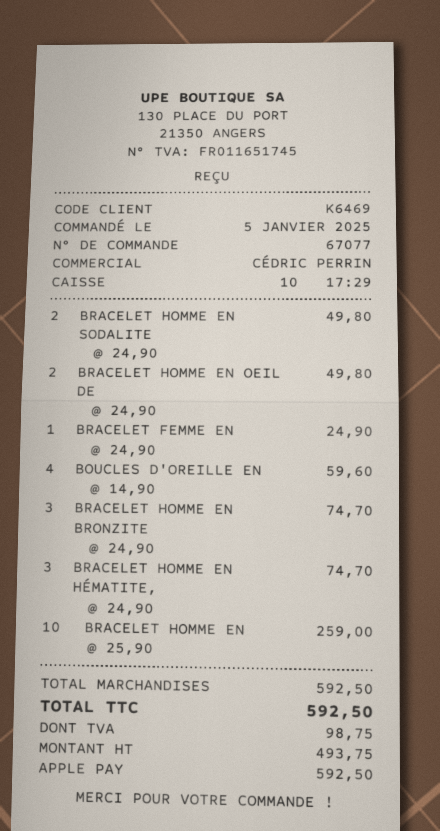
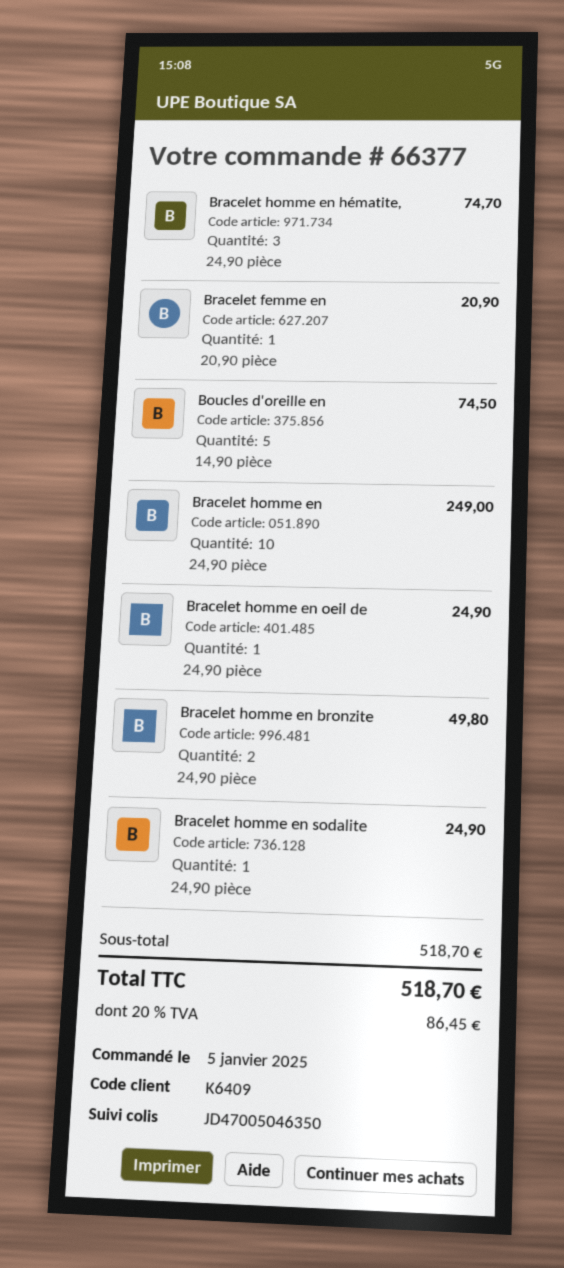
order number: 67077 -> 66377
customer number: K6469 -> K6409
BRACELET HOMME EN SODALITE: 2 x 24.90 = 49.80 -> 1 x 24.90 = 24.90
BRACELET HOMME EN OEIL DE: 2 x 24.90 = 49.80 -> 1 x 24.90 = 24.90
BRACELET FEMME EN: 1 x 24.90 = 24.90 -> 1 x 20.90 = 20.90
BOUCLES D'OREILLE EN: 4 x 14.90 = 59.60 -> 5 x 14.90 = 74.50
BRACELET HOMME EN BRONZITE: 3 x 24.90 = 74.70 -> 2 x 24.90 = 49.80
BRACELET HOMME EN: 10 x 25.90 = 259.00 -> 10 x 24.90 = 249.00
subtotal: 592.50 -> 518.70
tax: 98.75 -> 86.45
total: 592.50 -> 518.70

